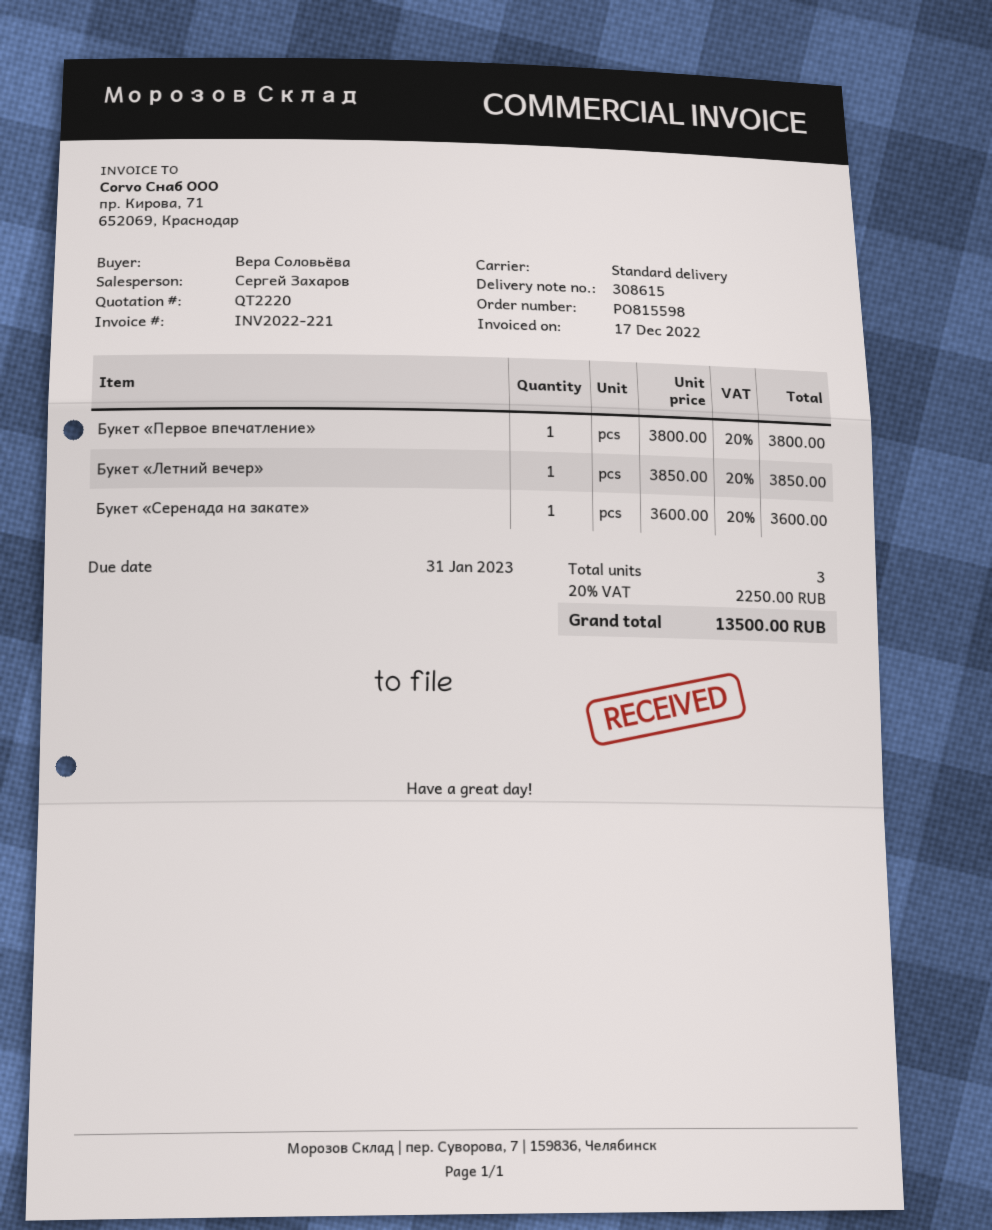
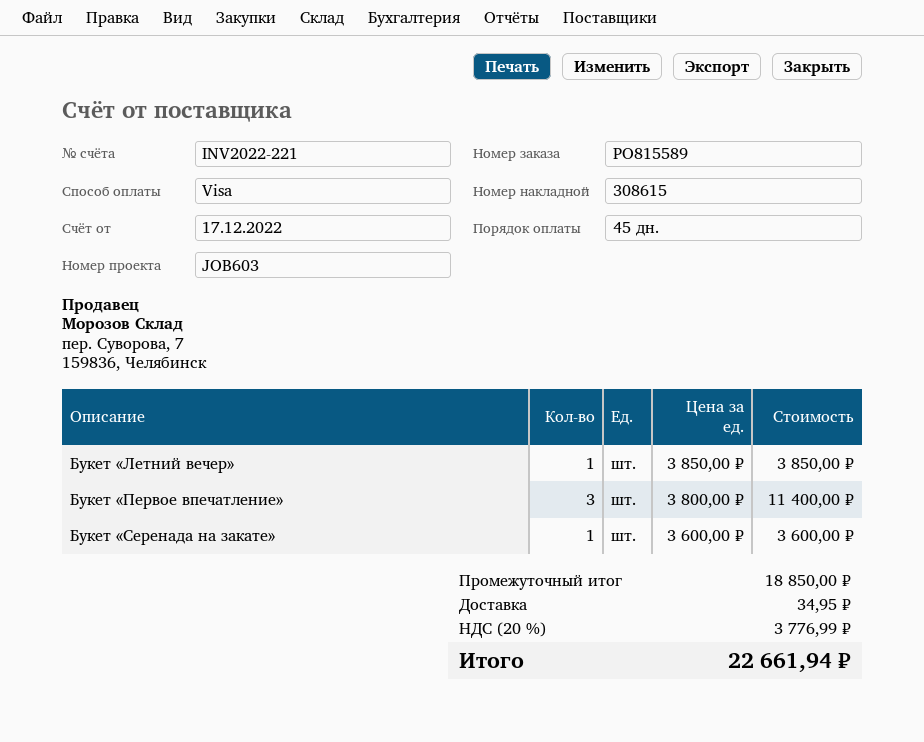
order number: PO815598 -> PO815589
Букет «Первое впечатление»: 1 x 3800.00 = 3800.00 -> 3 x 3800.00 = 11400.00
shipping: none -> 34.95
tax: 20% = 2250.00 -> 20% = 3776.99
total: 13500.00 -> 22661.94

